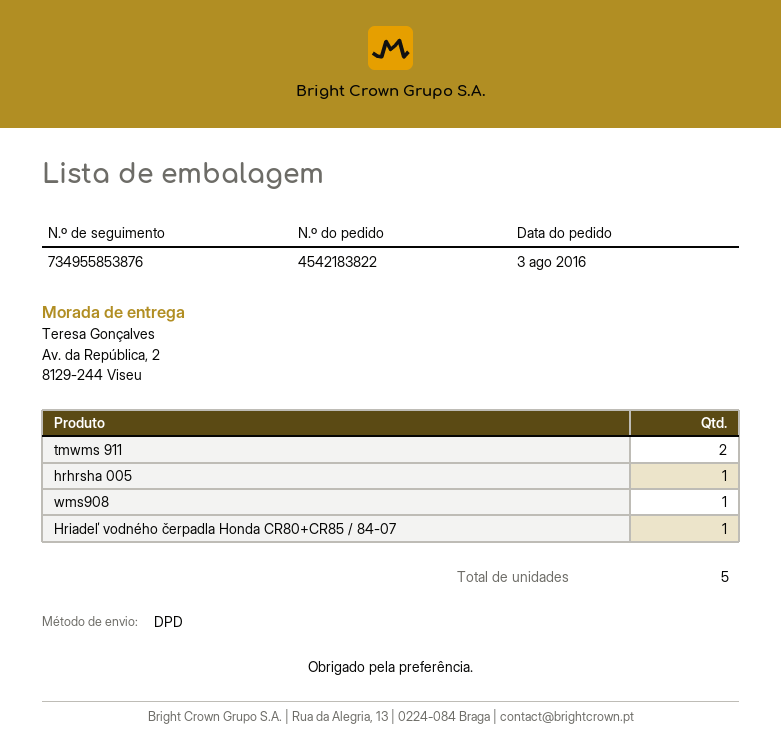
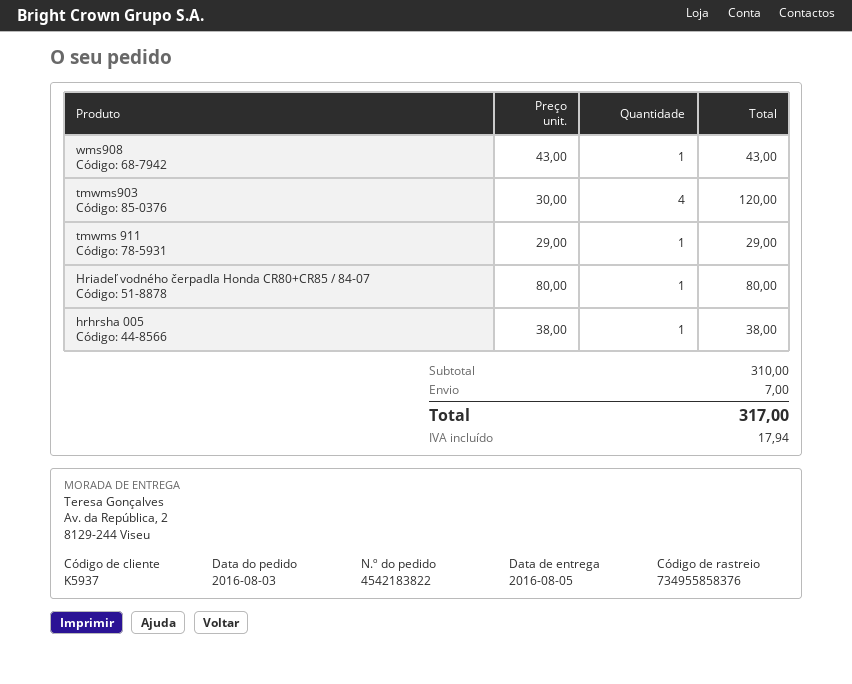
tracking number: 734955853876 -> 734955858376
tmwms 911: 2 -> 1
tmwms903: none -> 4

